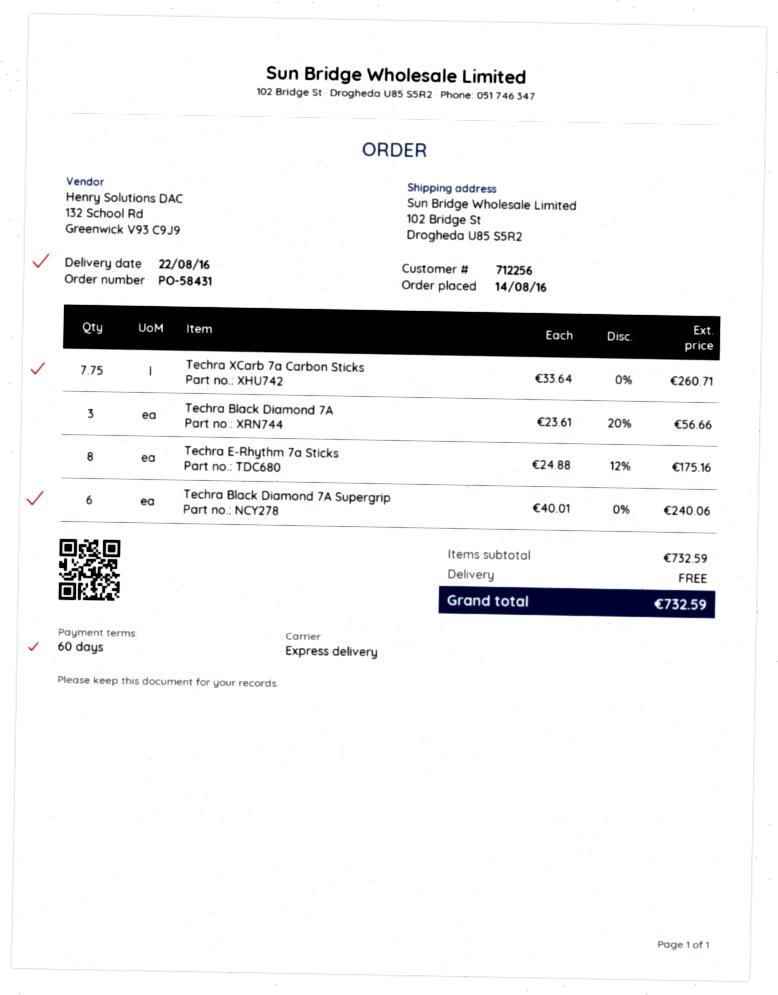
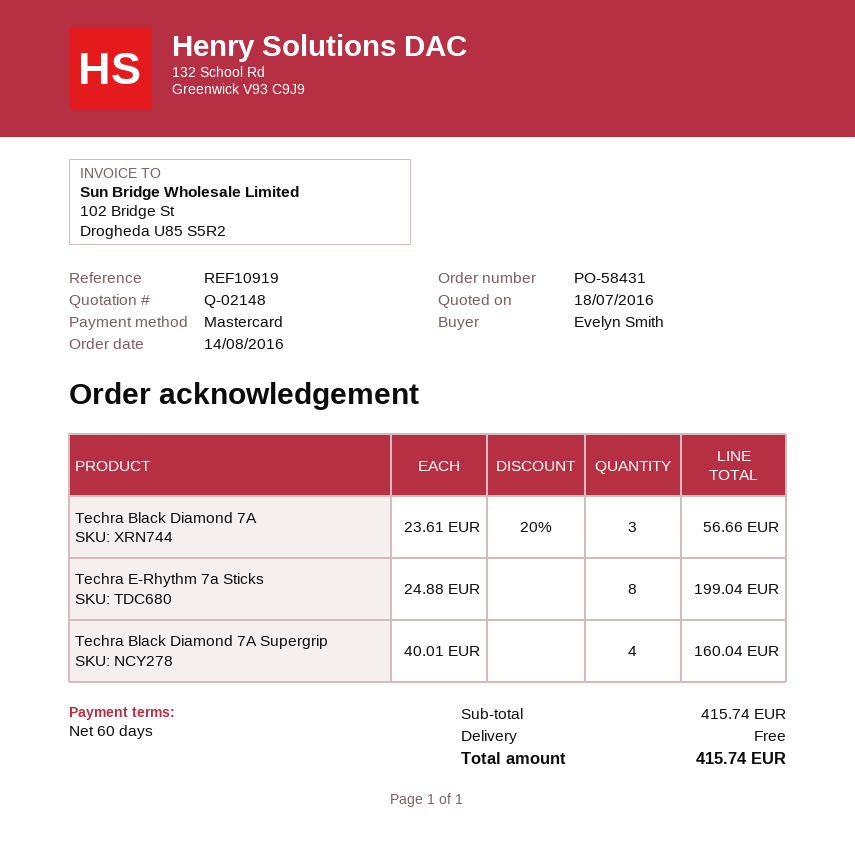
Techra XCarb 7a Carbon Sticks: 7.75 x 33.64 = 260.71 -> none
Techra E-Rhythm 7a Sticks: 8 x 24.88 - 12% = 175.16 -> 8 x 24.88 = 199.04
Techra Black Diamond 7A Supergrip: 6 x 40.01 = 240.06 -> 4 x 40.01 = 160.04
subtotal: 732.59 -> 415.74
total: 732.59 -> 415.74

